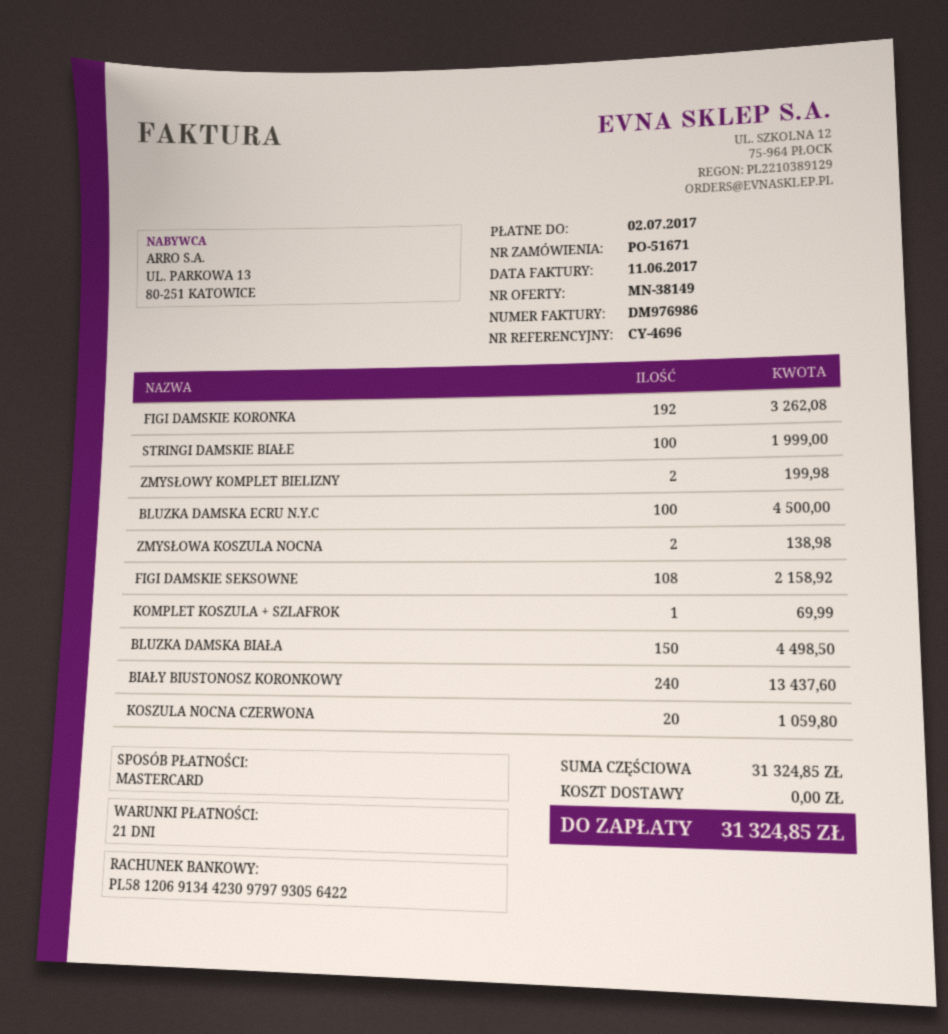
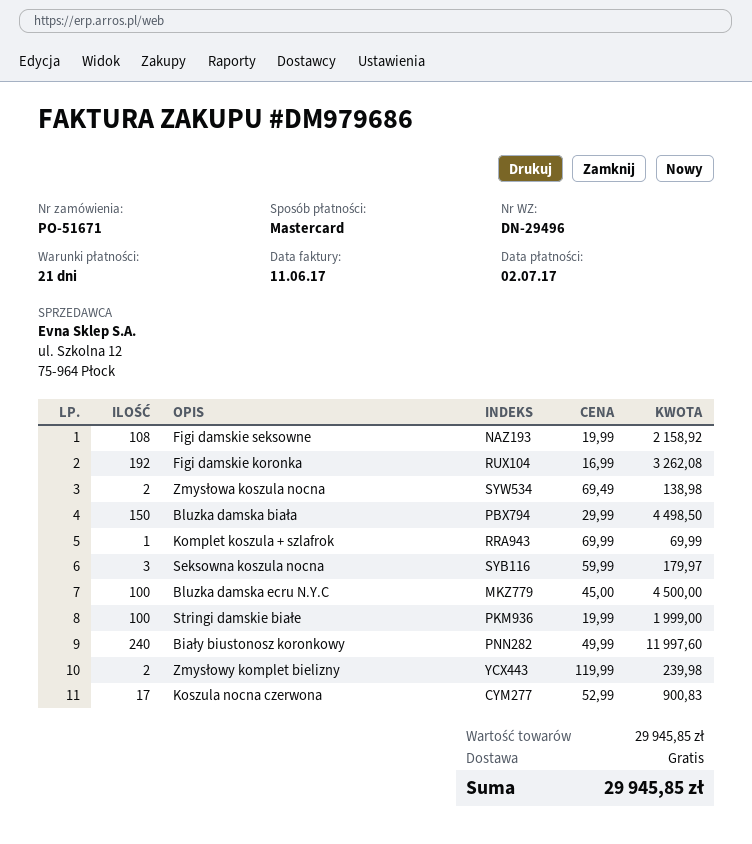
invoice number: DM976986 -> DM979686
ZMYSŁOWY KOMPLET BIELIZNY: 2 for 199.98 -> 2 for 239.98
BIAŁY BIUSTONOSZ KORONKOWY: 240 for 13437.60 -> 240 for 11997.60
KOSZULA NOCNA CZERWONA: 20 for 1059.80 -> 17 for 900.83
Seksowna koszula nocna: none -> 3 for 179.97
subtotal: 31324.85 -> 29945.85
total: 31324.85 -> 29945.85

